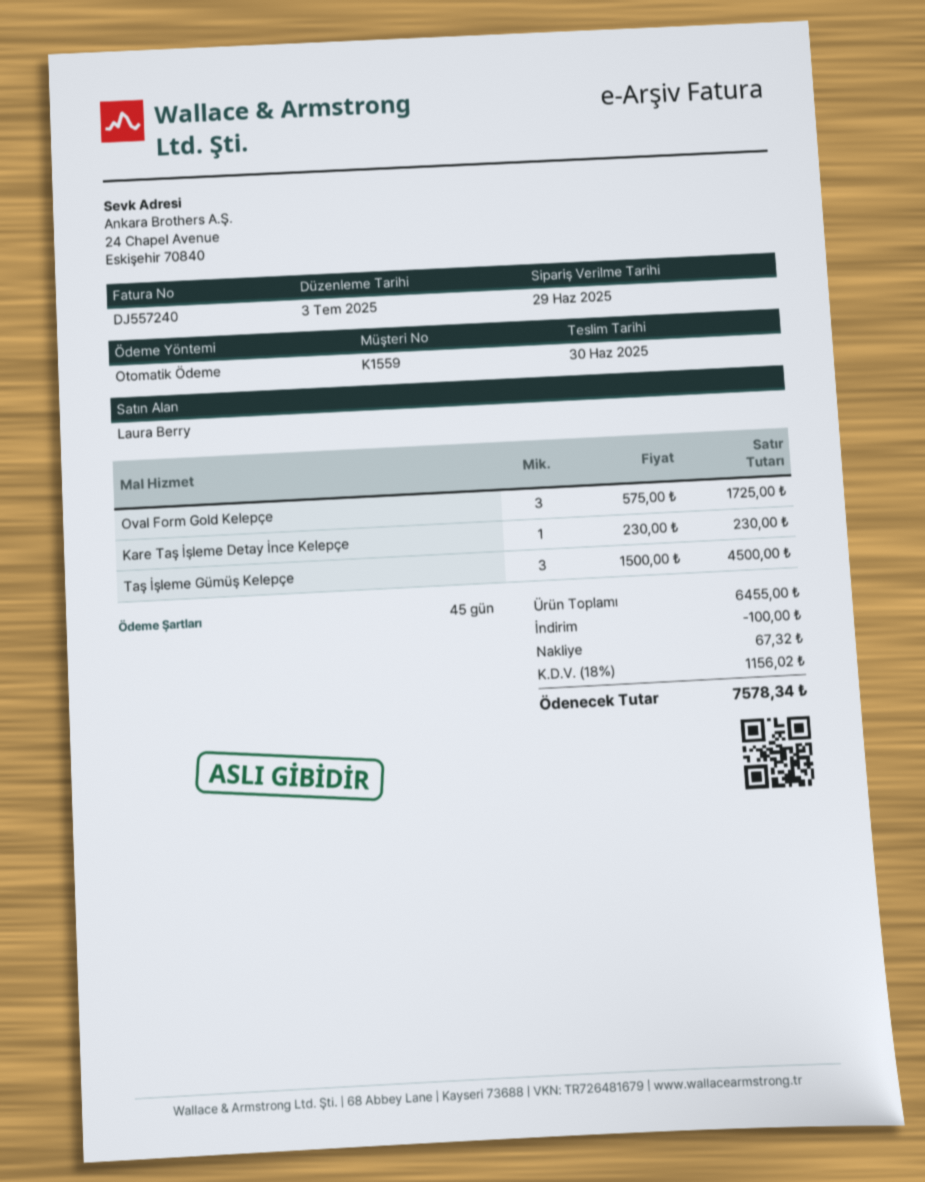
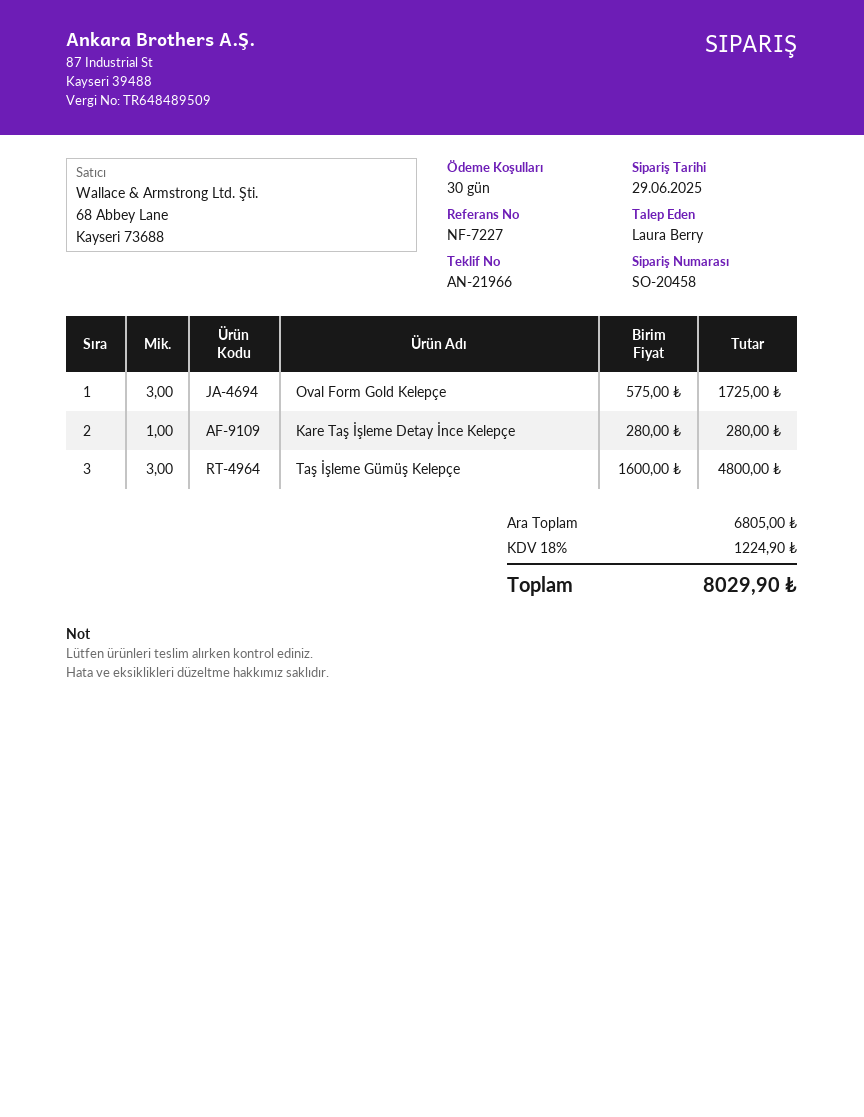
payment terms: 45 days -> 30 days
Kare Taş İşleme Detay İnce Kelepçe: 1 x 230.00 = 230.00 -> 1 x 280.00 = 280.00
Taş İşleme Gümüş Kelepçe: 3 x 1500.00 = 4500.00 -> 3 x 1600.00 = 4800.00
subtotal: 6455.00 -> 6805.00
discount: 100.00 -> none
shipping: 67.32 -> none
tax: 18% = 1156.02 -> 18% = 1224.90
total: 7578.34 -> 8029.90

